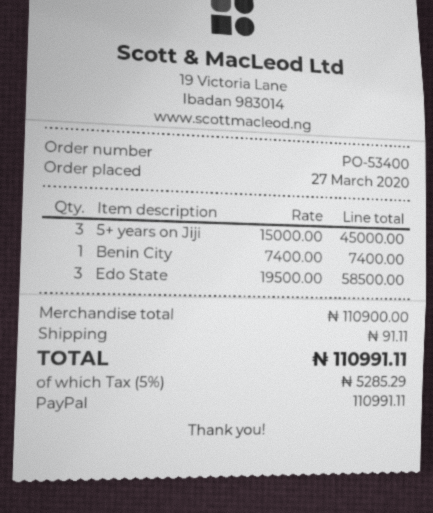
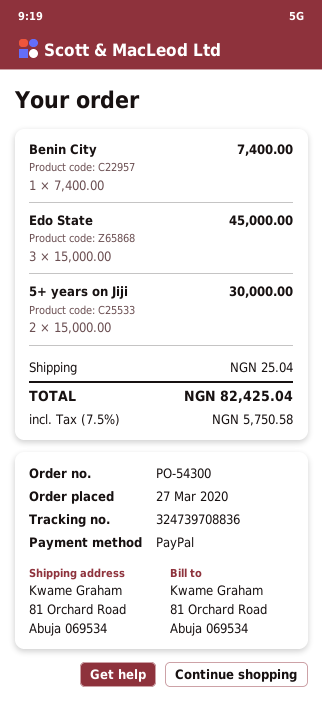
order number: PO-53400 -> PO-54300
5+ years on Jiji: 3 x 15000.00 = 45000.00 -> 2 x 15000.00 = 30000.00
Edo State: 3 x 19500.00 = 58500.00 -> 3 x 15000.00 = 45000.00
shipping: 91.11 -> 25.04
tax: 5% = 5285.29 -> 7.5% = 5750.58
total: 110991.11 -> 82425.04

